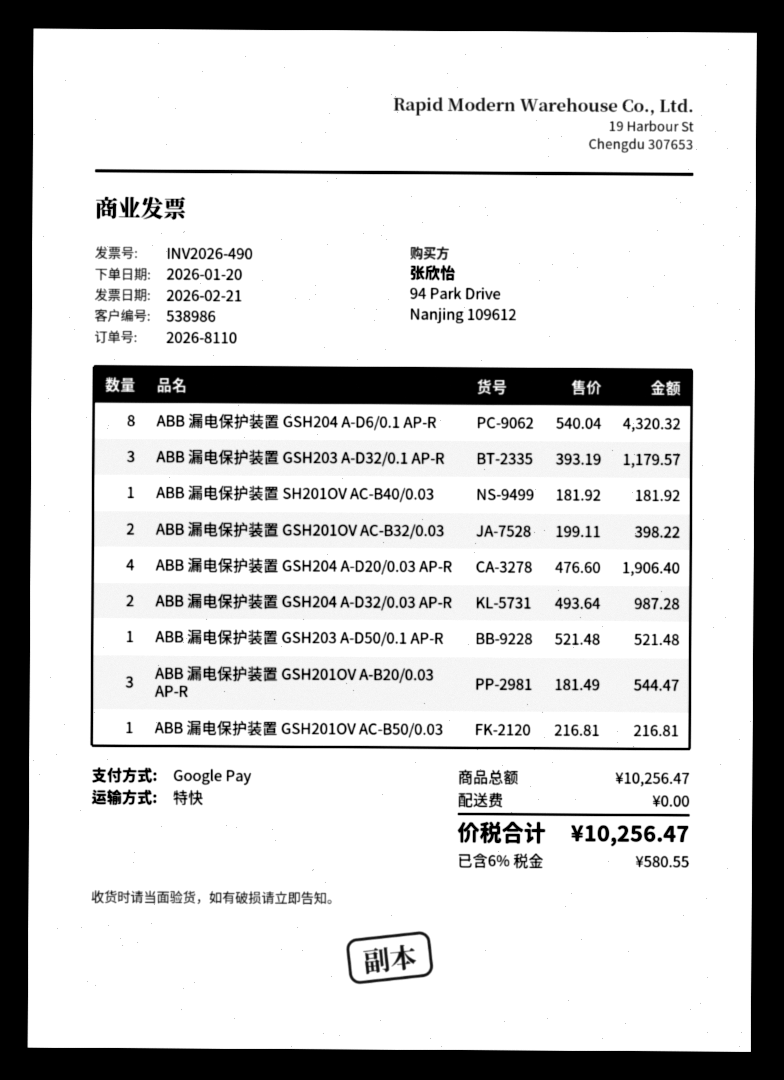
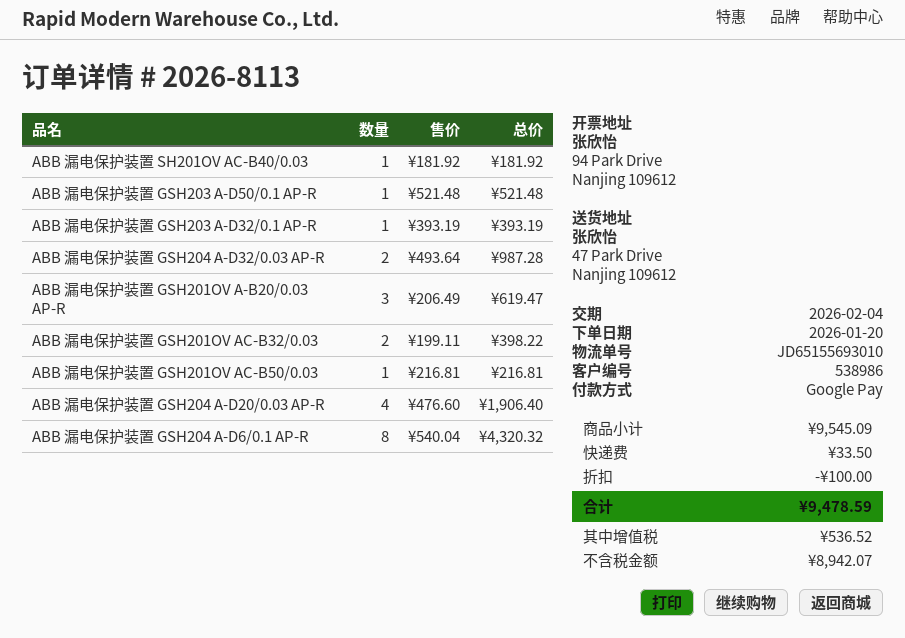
order number: 2026-8110 -> 2026-8113
ABB 漏电保护装置 GSH203 A-D32/0.1 AP-R: 3 x 393.19 = 1179.57 -> 1 x 393.19 = 393.19
ABB 漏电保护装置 GSH201OV A-B20/0.03 AP-R: 3 x 181.49 = 544.47 -> 3 x 206.49 = 619.47
subtotal: 10256.47 -> 9545.09
discount: none -> 100.00
shipping: 0.00 -> 33.50
tax: 580.55 -> 536.52
total: 10256.47 -> 9478.59

